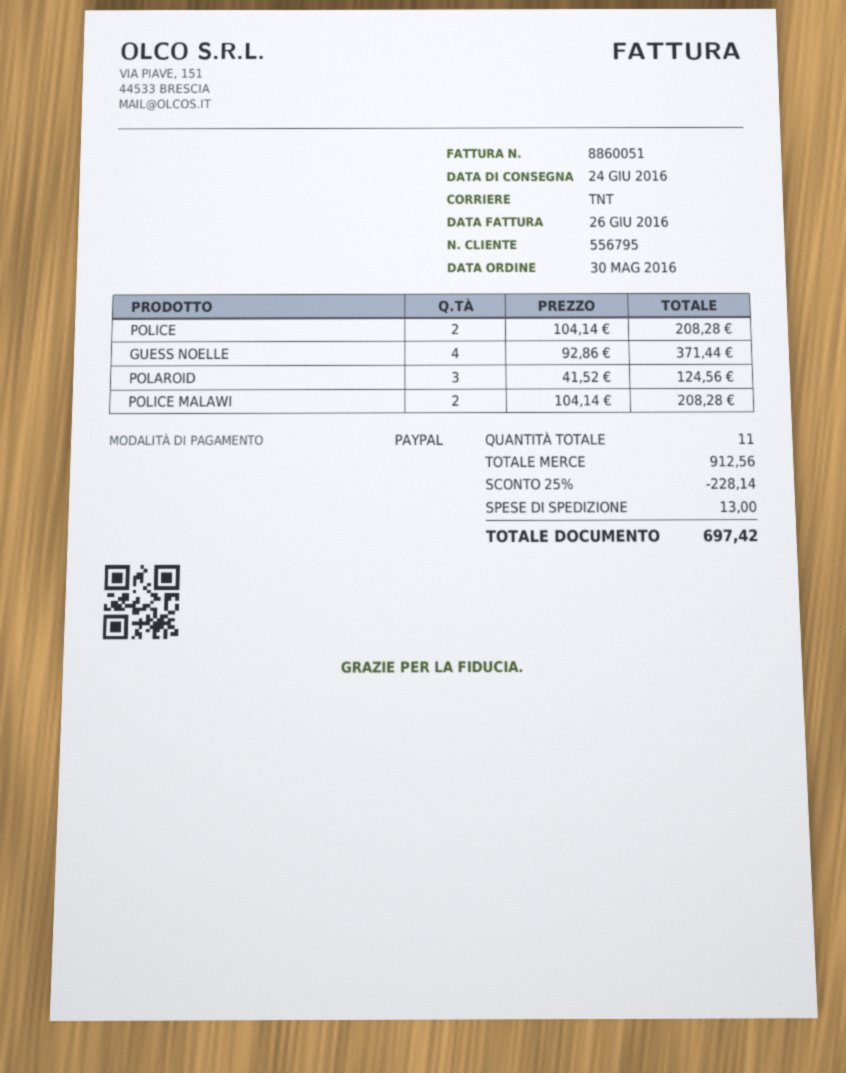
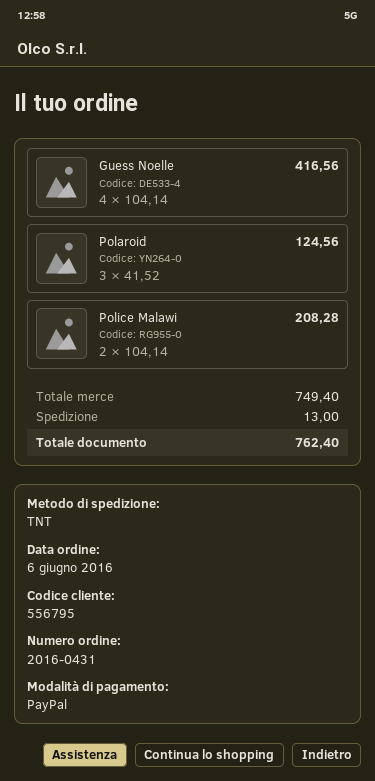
order date: 2016-05-30 -> 2016-06-06
POLICE: 2 x 104.14 = 208.28 -> none
GUESS NOELLE: 4 x 92.86 = 371.44 -> 4 x 104.14 = 416.56
subtotal: 912.56 -> 749.40
discount: 25% = 228.14 -> none
total: 697.42 -> 762.40

